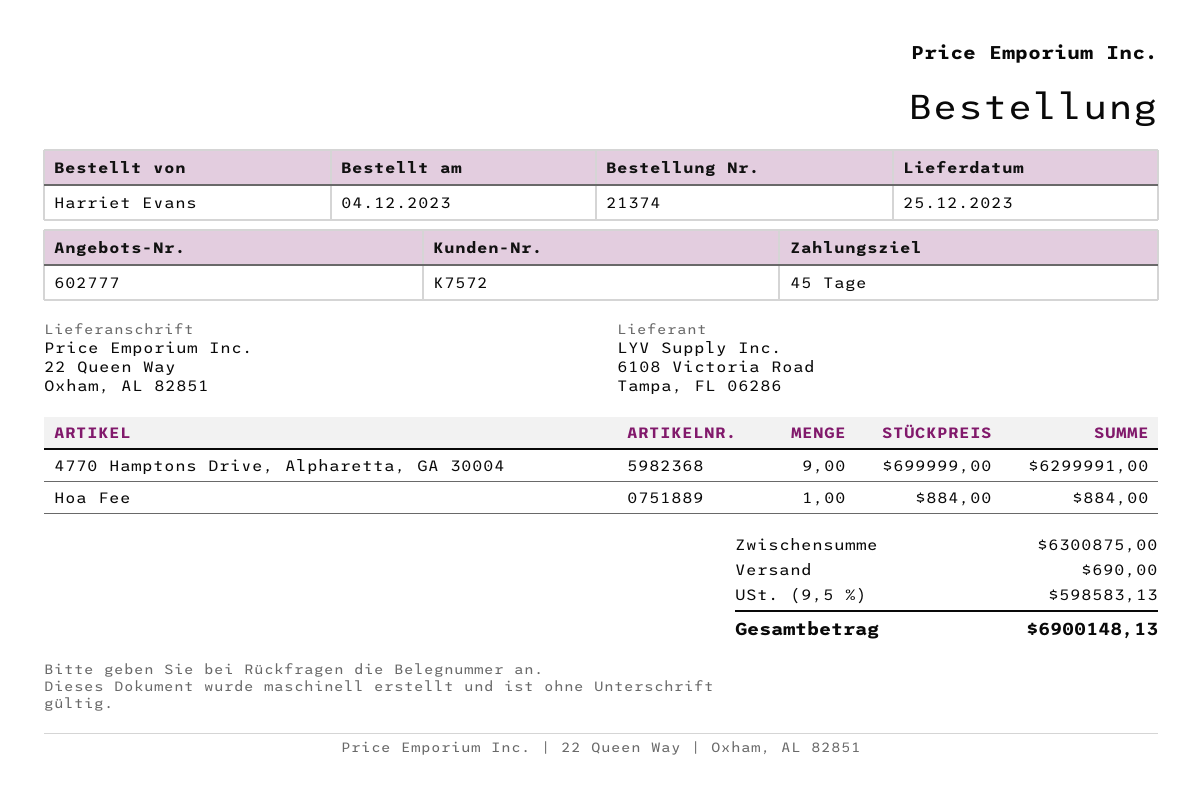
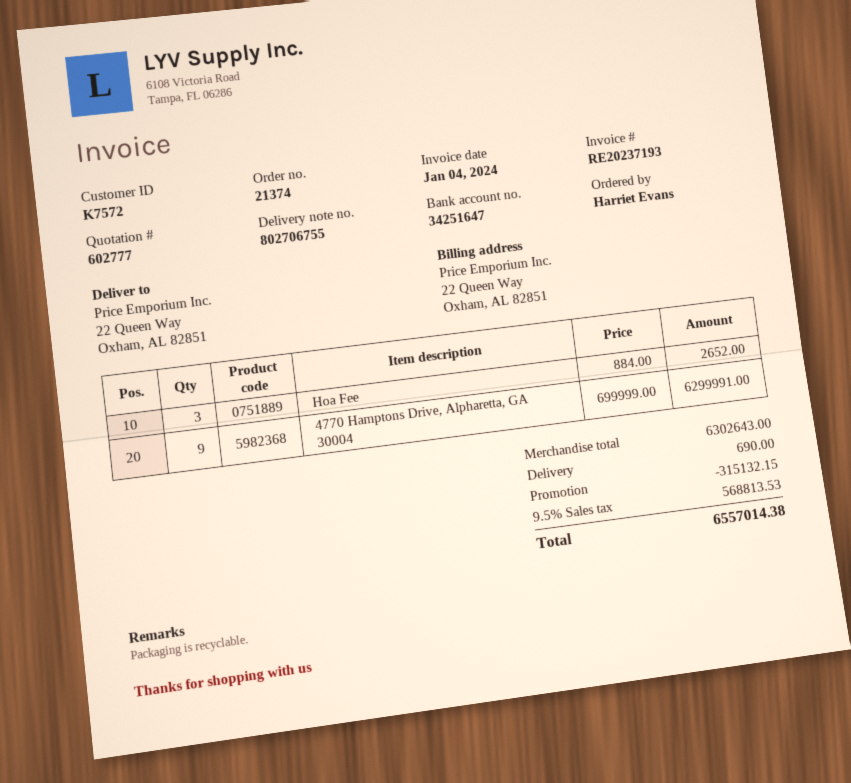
Hoa Fee: 1 x 884.00 = 884.00 -> 3 x 884.00 = 2652.00
subtotal: 6300875.00 -> 6302643.00
discount: none -> 315132.15
tax: 9.5% = 598583.13 -> 9.5% = 568813.53
total: 6900148.13 -> 6557014.38

